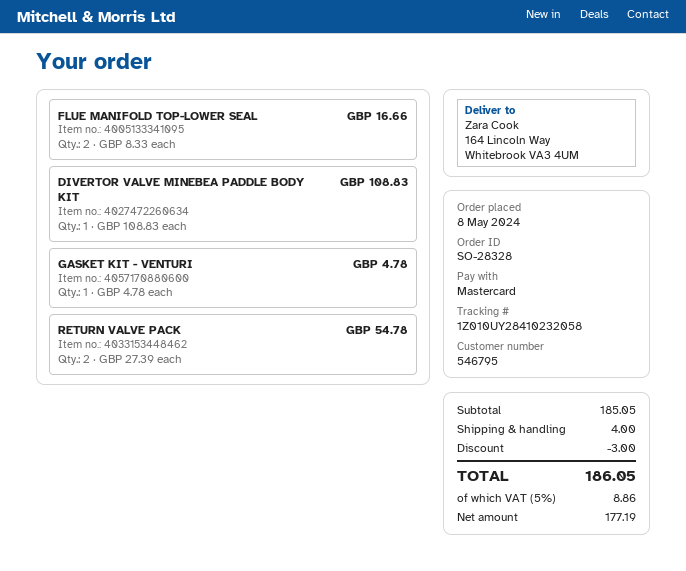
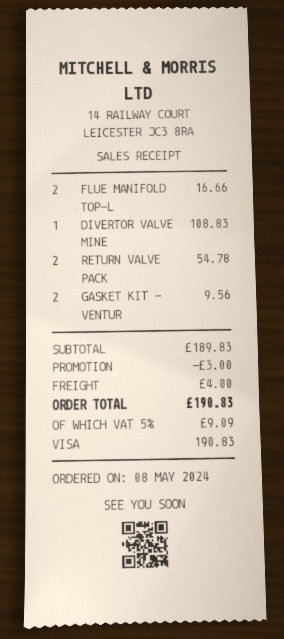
payment method: Mastercard -> Visa
GASKET KIT - VENTURI: 1 for 4.78 -> 2 for 9.56
subtotal: 185.05 -> 189.83
tax: 5% = 8.86 -> 5% = 9.09
total: 186.05 -> 190.83

